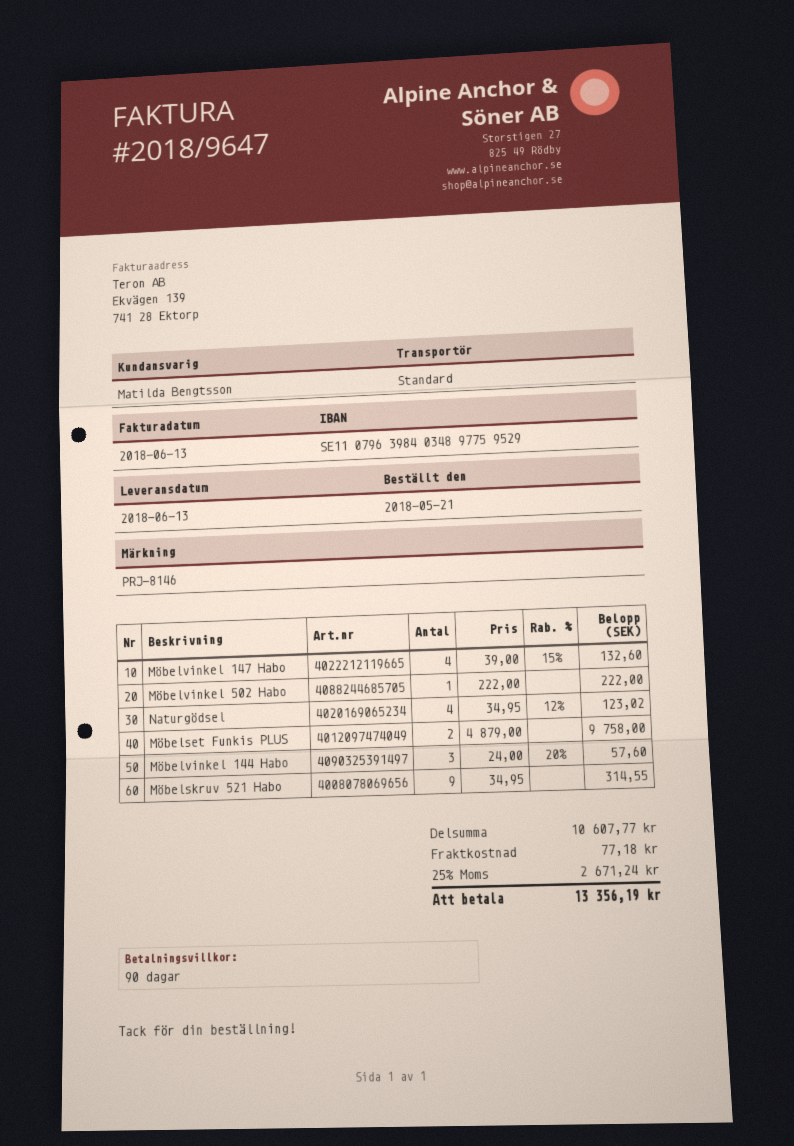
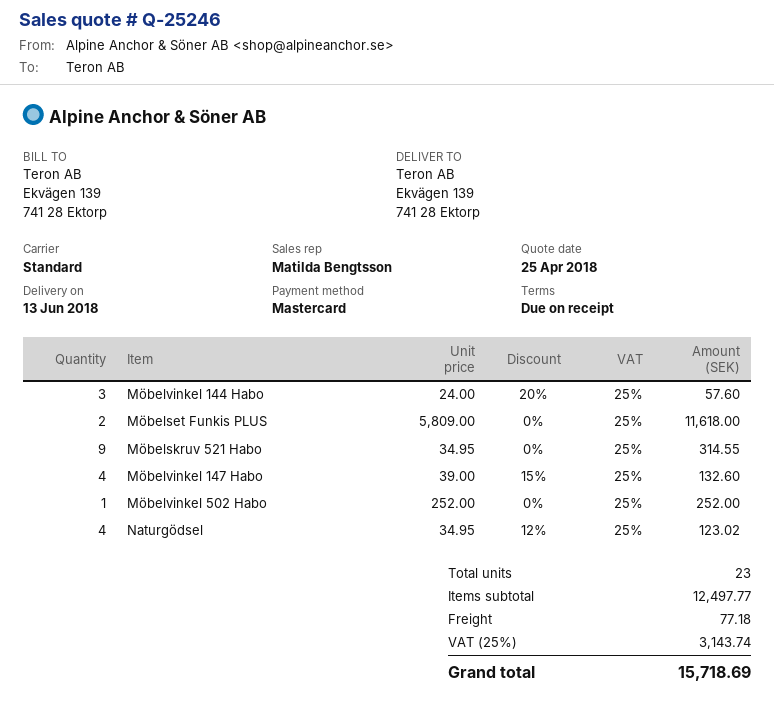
payment terms: 90 days -> on receipt
Möbelvinkel 502 Habo: 1 x 222.00 = 222.00 -> 1 x 252.00 = 252.00
Möbelset Funkis PLUS: 2 x 4879.00 = 9758.00 -> 2 x 5809.00 = 11618.00
subtotal: 10607.77 -> 12497.77
tax: 25% = 2671.24 -> 25% = 3143.74
total: 13356.19 -> 15718.69

